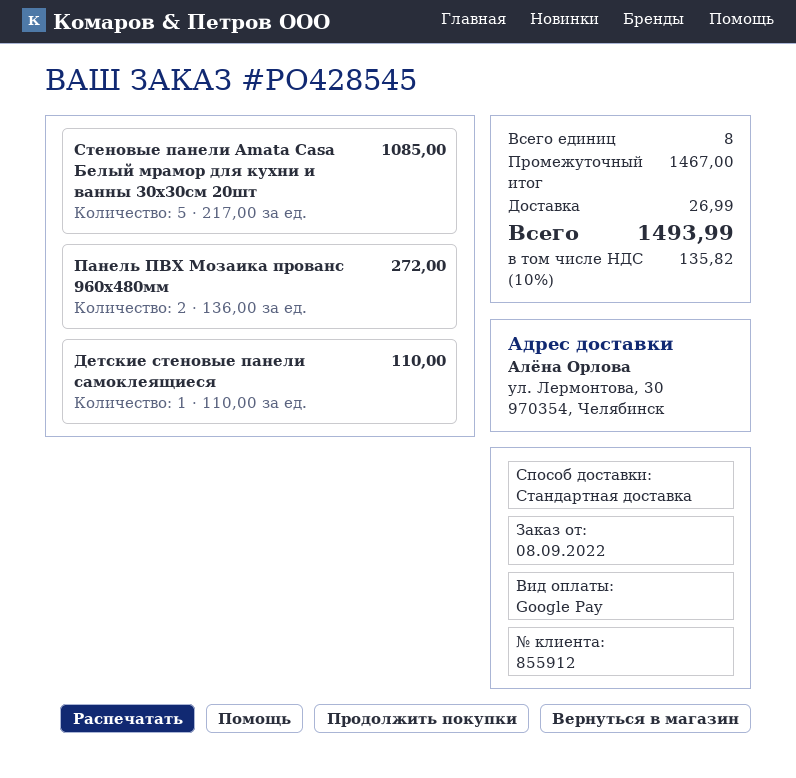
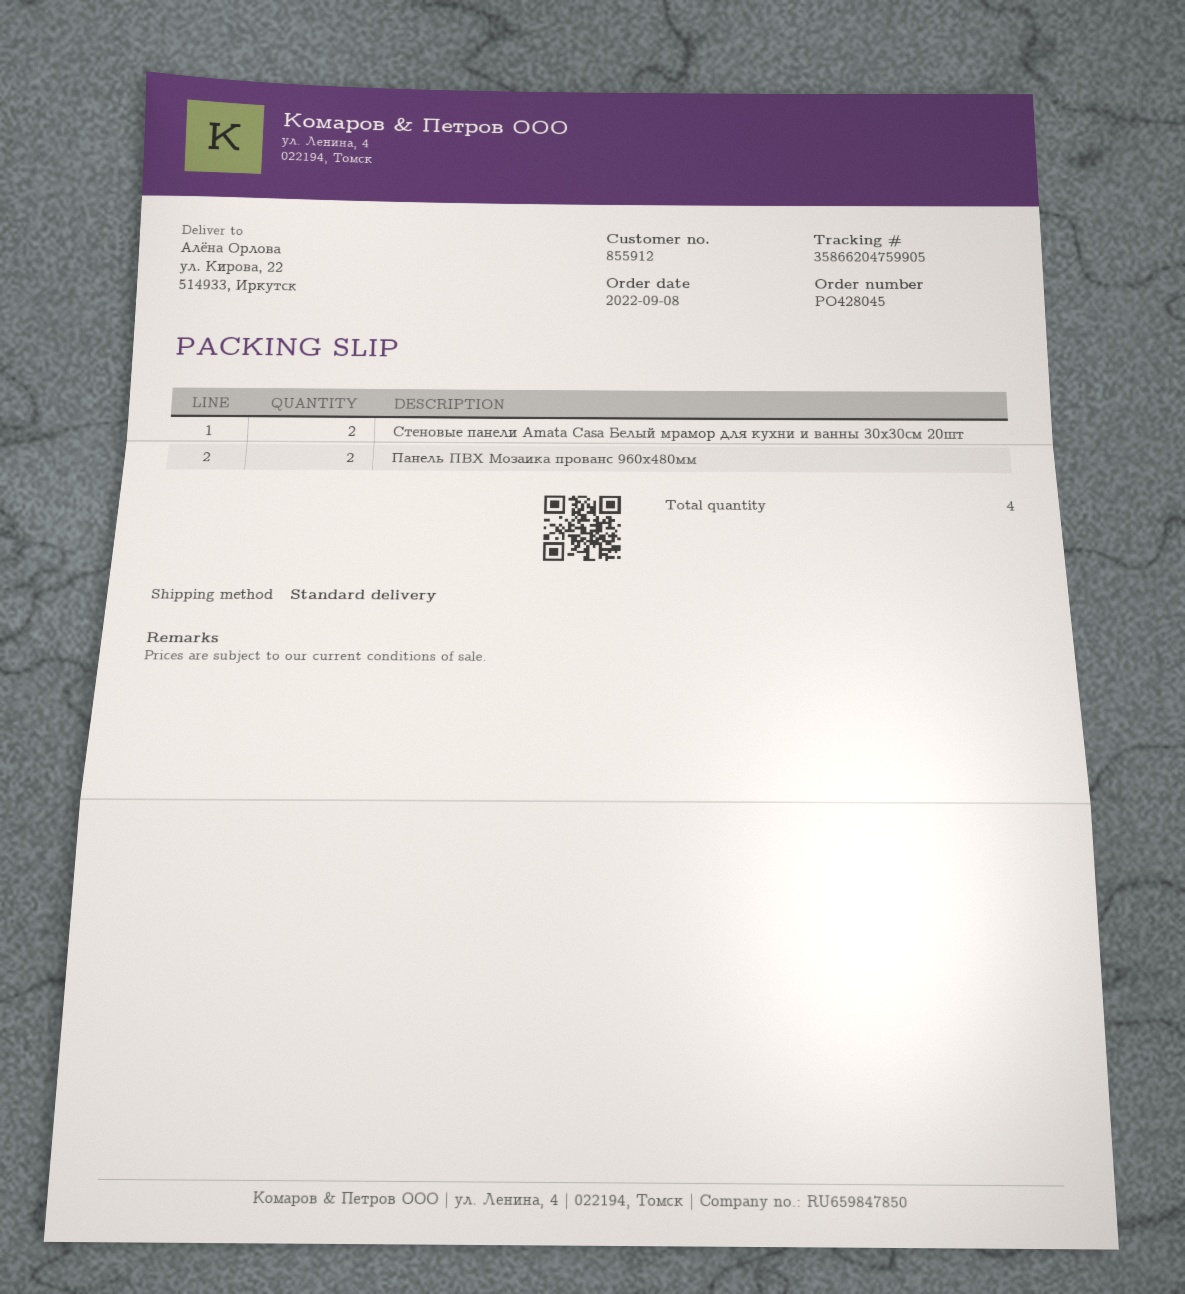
order number: PO428545 -> PO428045
ship to: ул. Лермонтова, 30, 970354, Челябинск -> ул. Кирова, 22, 514933, Иркутск
Стеновые панели Amata Casa Белый мрамор для кухни и ванны 30x30см 20шт: 5 -> 2
Детские стеновые панели самоклеящиеся: 1 -> none
total quantity: 8 -> 4

